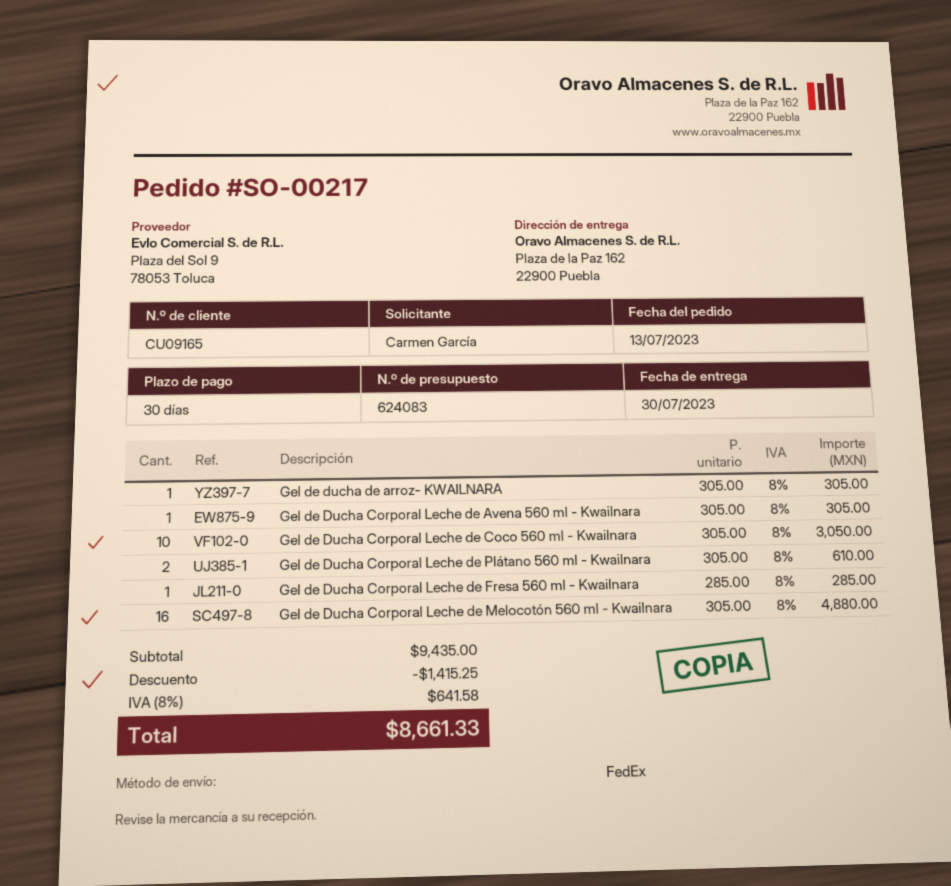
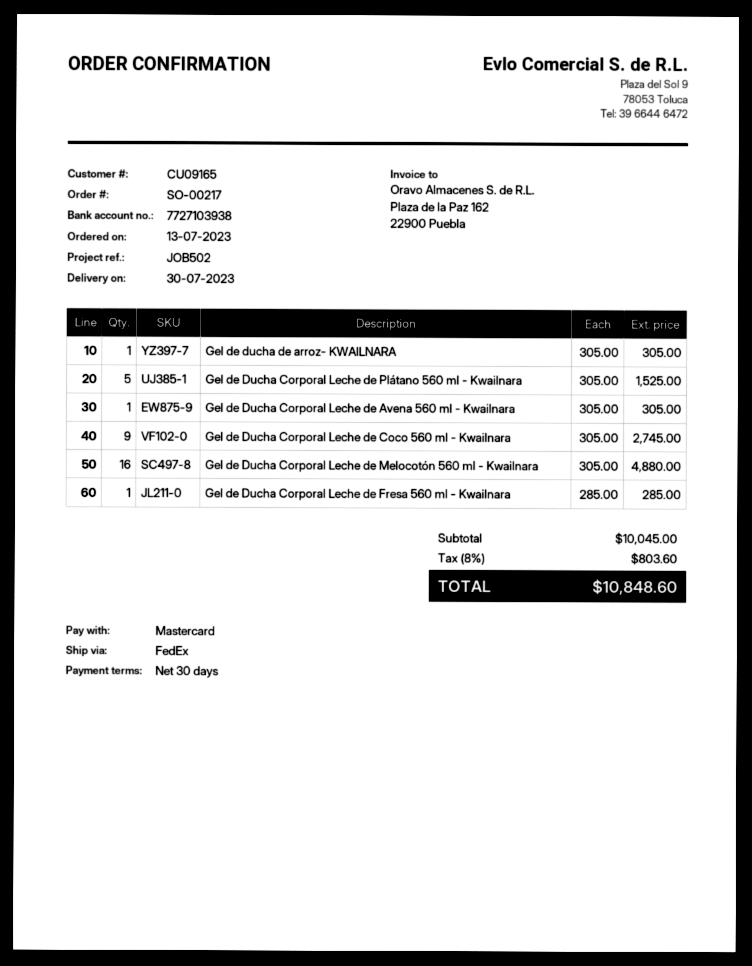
Gel de Ducha Corporal Leche de Coco 560 ml - Kwailnara: 10 x 305.00 = 3050.00 -> 9 x 305.00 = 2745.00
Gel de Ducha Corporal Leche de Plátano 560 ml - Kwailnara: 2 x 305.00 = 610.00 -> 5 x 305.00 = 1525.00
subtotal: 9435.00 -> 10045.00
discount: 1415.25 -> none
tax: 8% = 641.58 -> 8% = 803.60
total: 8661.33 -> 10848.60

